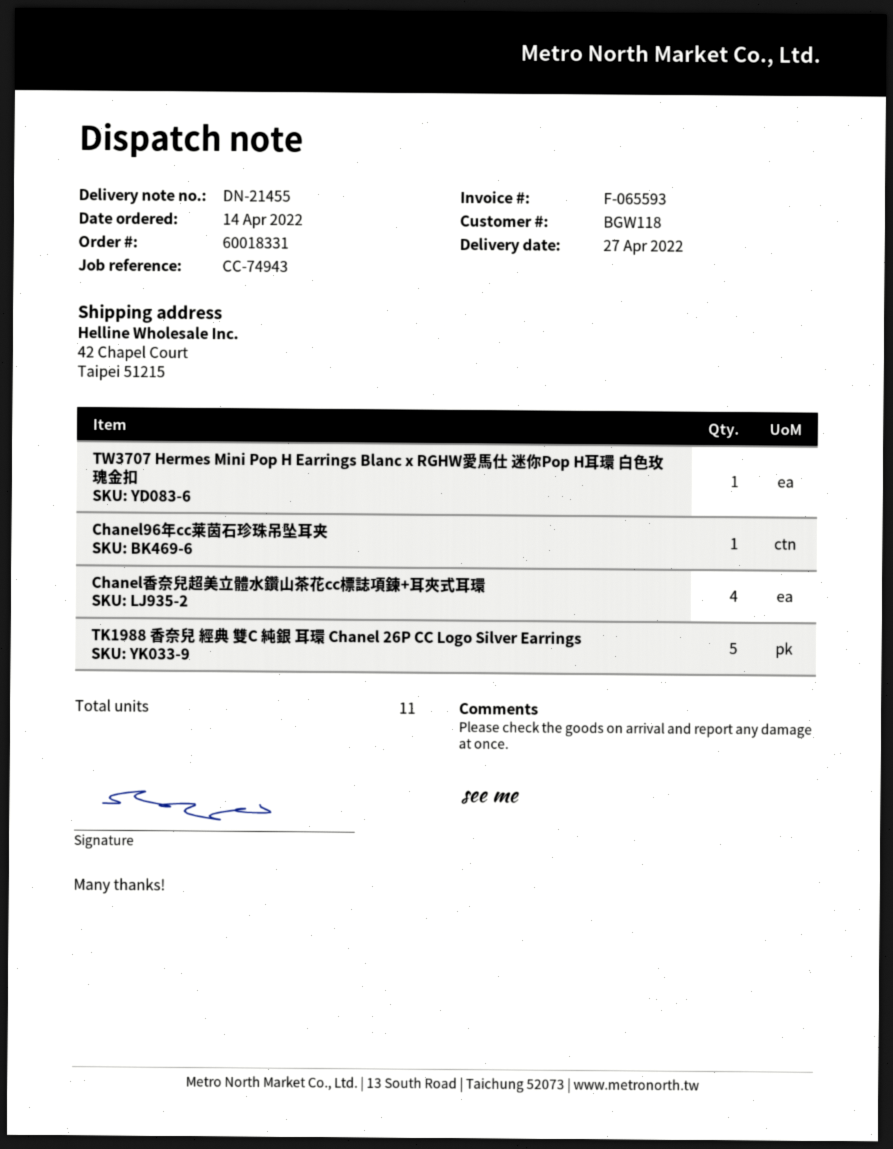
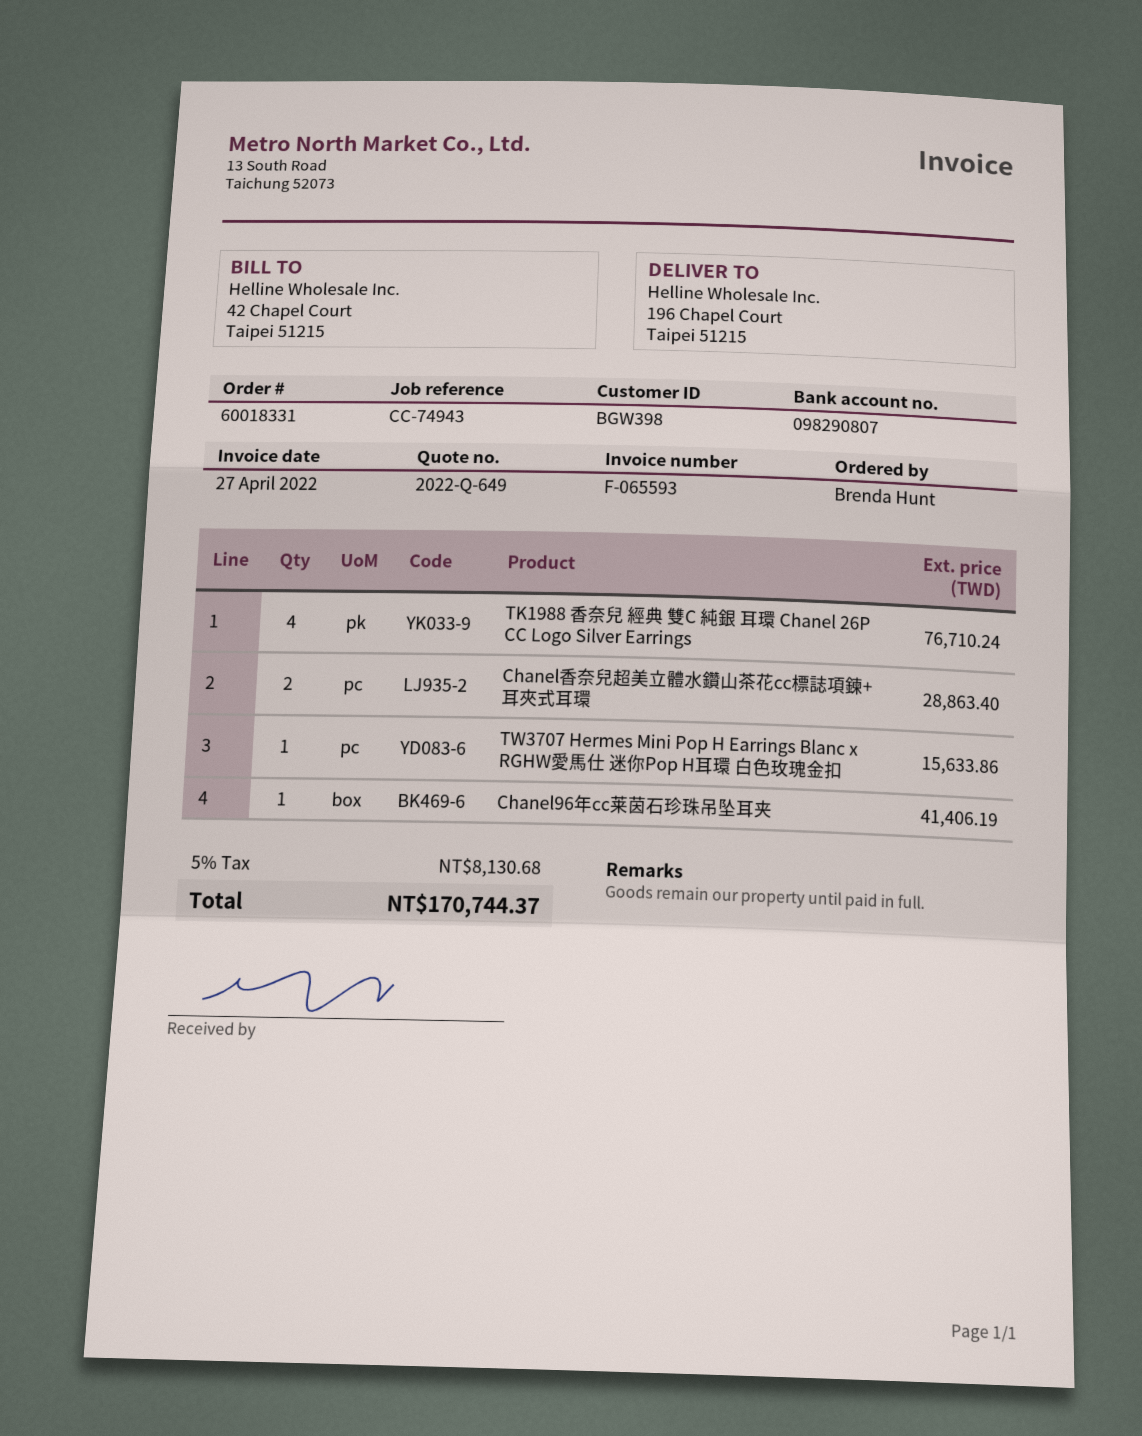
customer number: BGW118 -> BGW398
ship to: 42 Chapel Court, Taipei 51215 -> 196 Chapel Court, Taipei 51215
Chanel香奈兒超美立體水鑽山茶花cc標誌項鍊+耳夾式耳環: 4 -> 2
TK1988 香奈兒 經典 雙C 純銀 耳環 Chanel 26P CC Logo Silver Earrings: 5 -> 4

